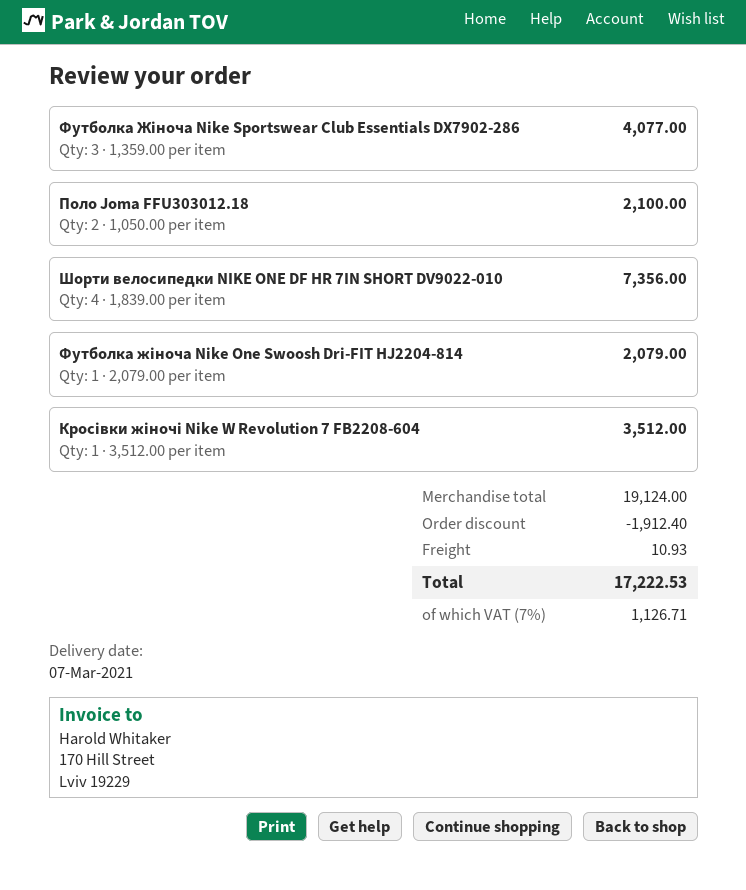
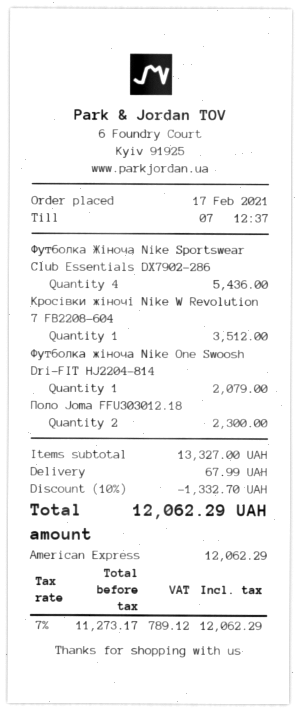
Футболка Жіноча Nike Sportswear Club Essentials DX7902-286: 3 for 4077.00 -> 4 for 5436.00
Поло Joma FFU303012.18: 2 for 2100.00 -> 2 for 2300.00
Шорти велосипедки NIKE ONE DF HR 7IN SHORT DV9022-010: 4 for 7356.00 -> none
subtotal: 19124.00 -> 13327.00
discount: 1912.40 -> 1332.70
shipping: 10.93 -> 67.99
tax: 7% = 1126.71 -> 7% = 789.12
total: 17222.53 -> 12062.29

